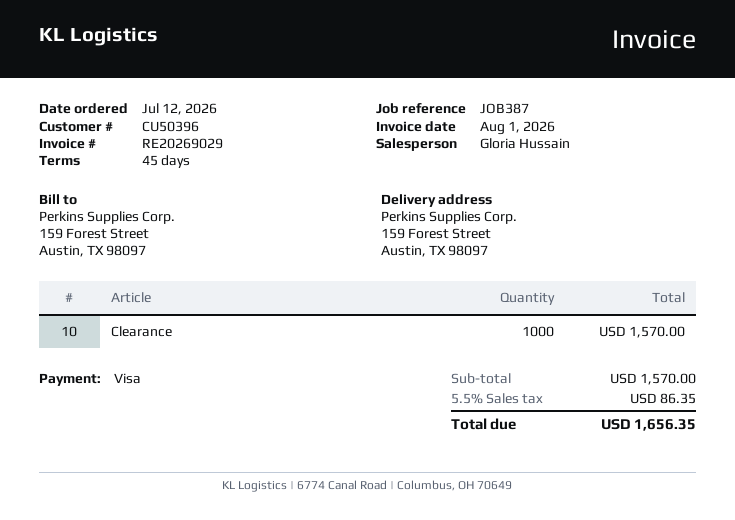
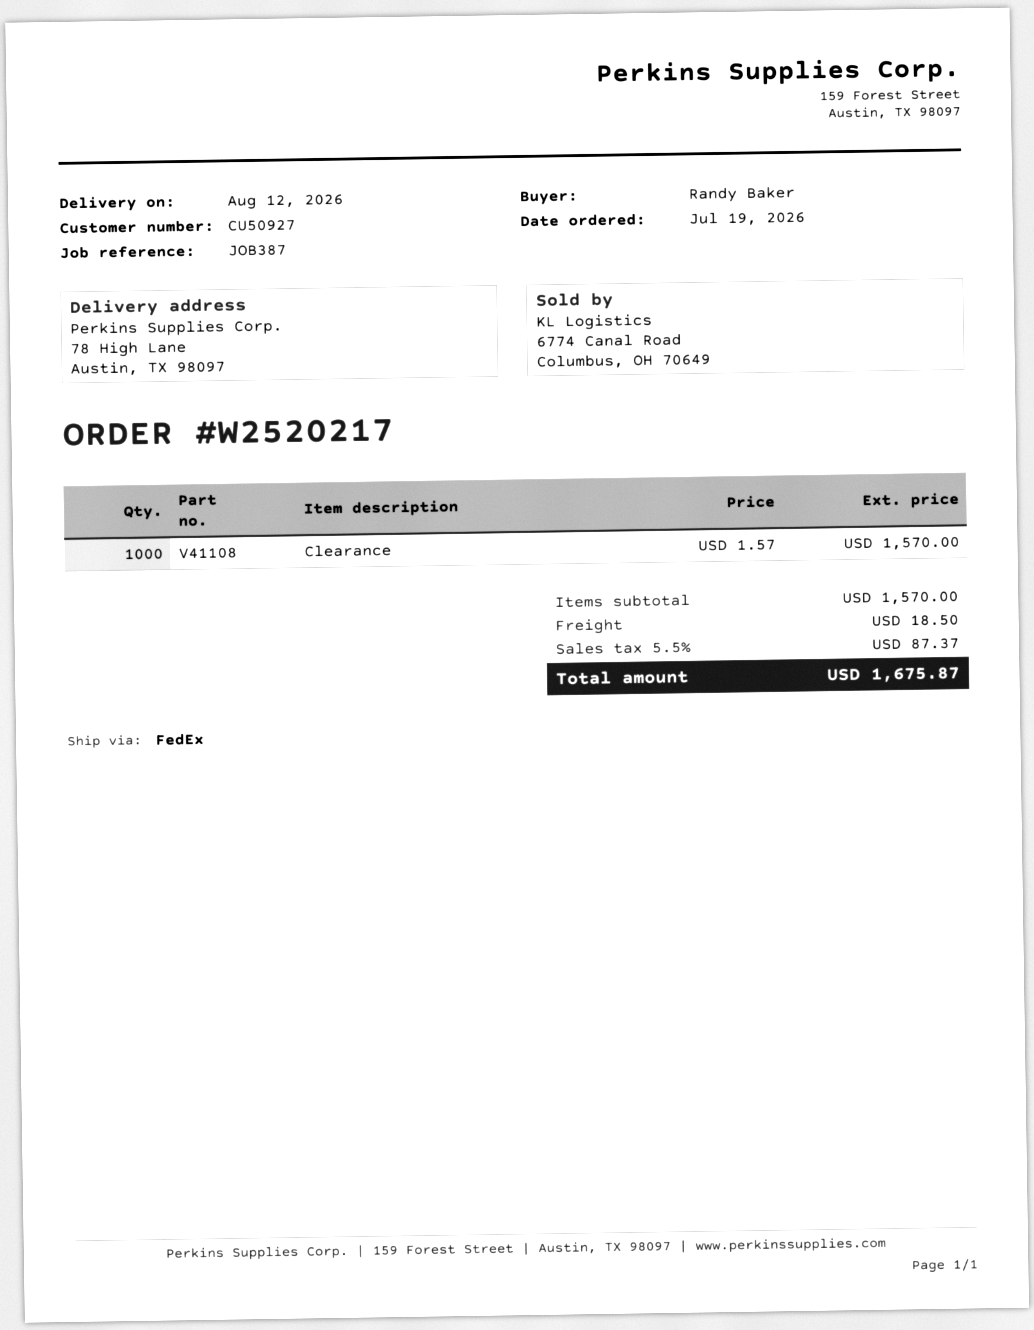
order date: 2026-07-12 -> 2026-07-19
customer number: CU50396 -> CU50927
ship to: 159 Forest Street, Austin, TX 98097 -> 78 High Lane, Austin, TX 98097
shipping: none -> 18.50
tax: 5.5% = 86.35 -> 5.5% = 87.37
total: 1656.35 -> 1675.87

